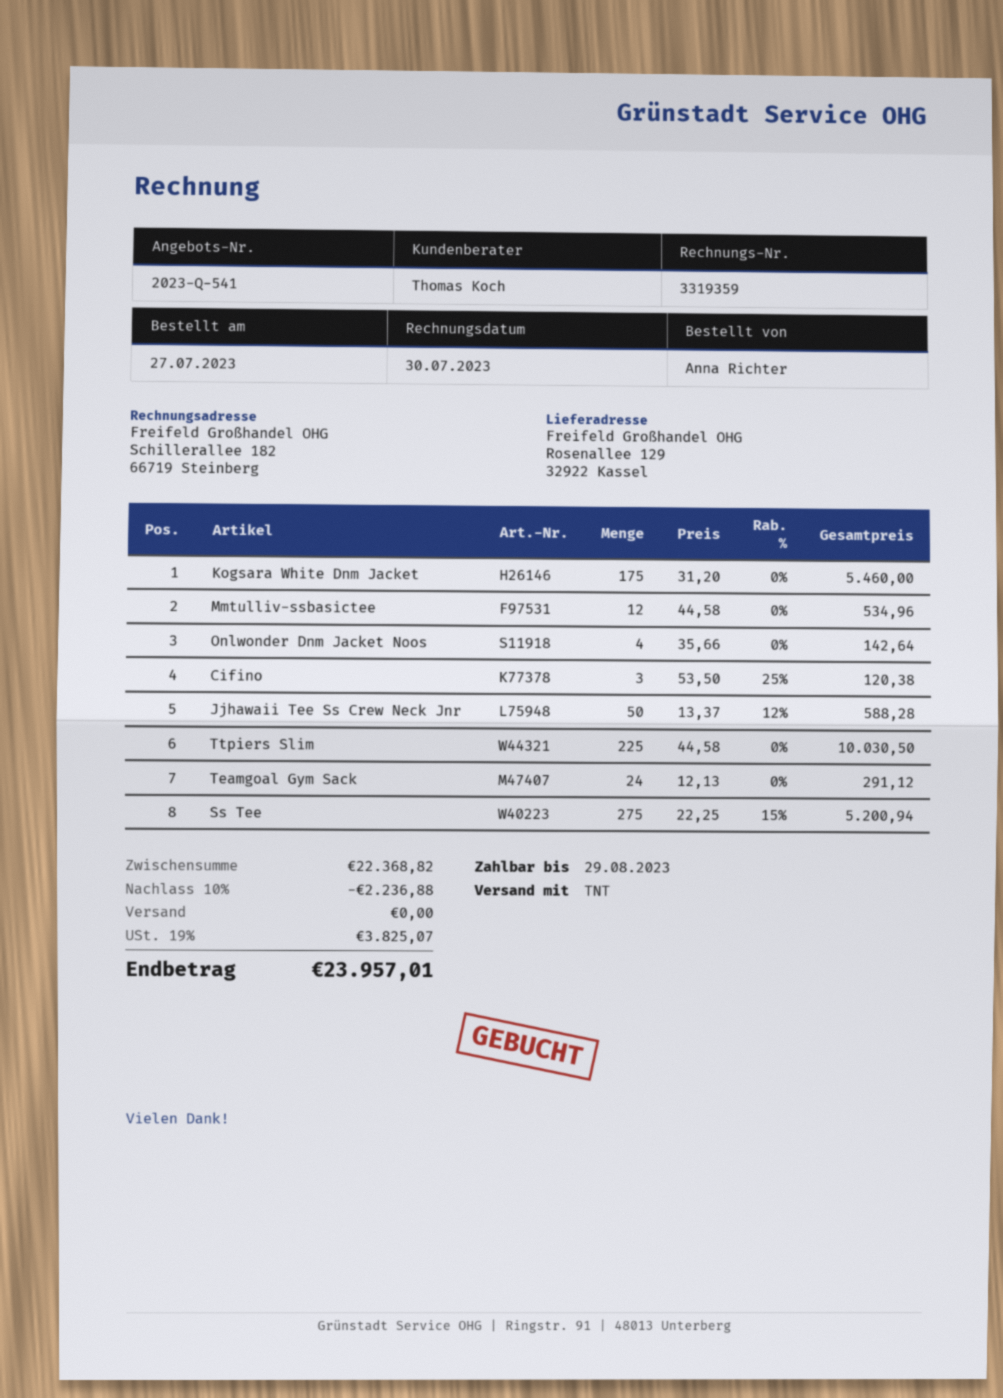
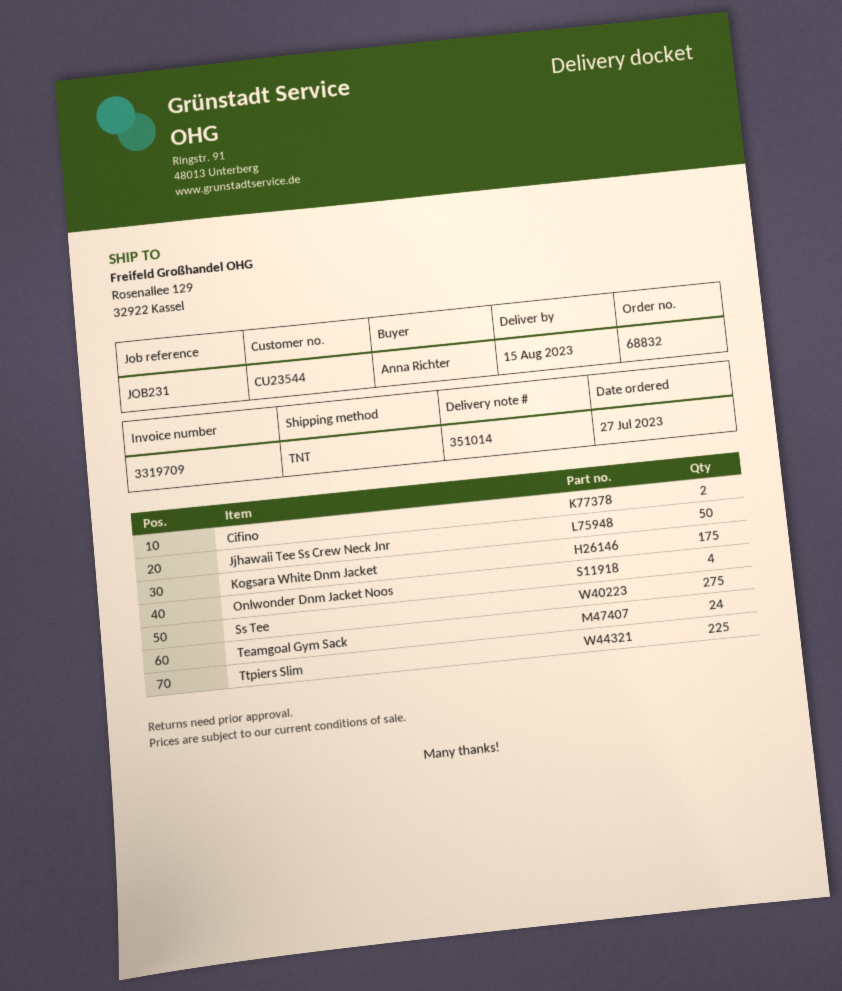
invoice number: 3319359 -> 3319709
Mmtulliv-ssbasictee: 12 -> none
Cifino: 3 -> 2

